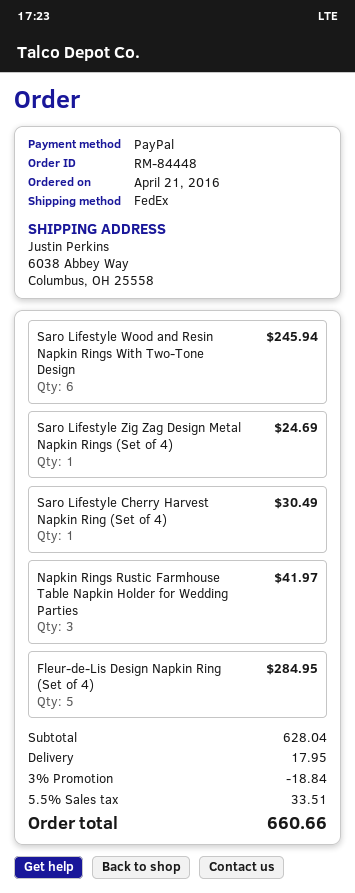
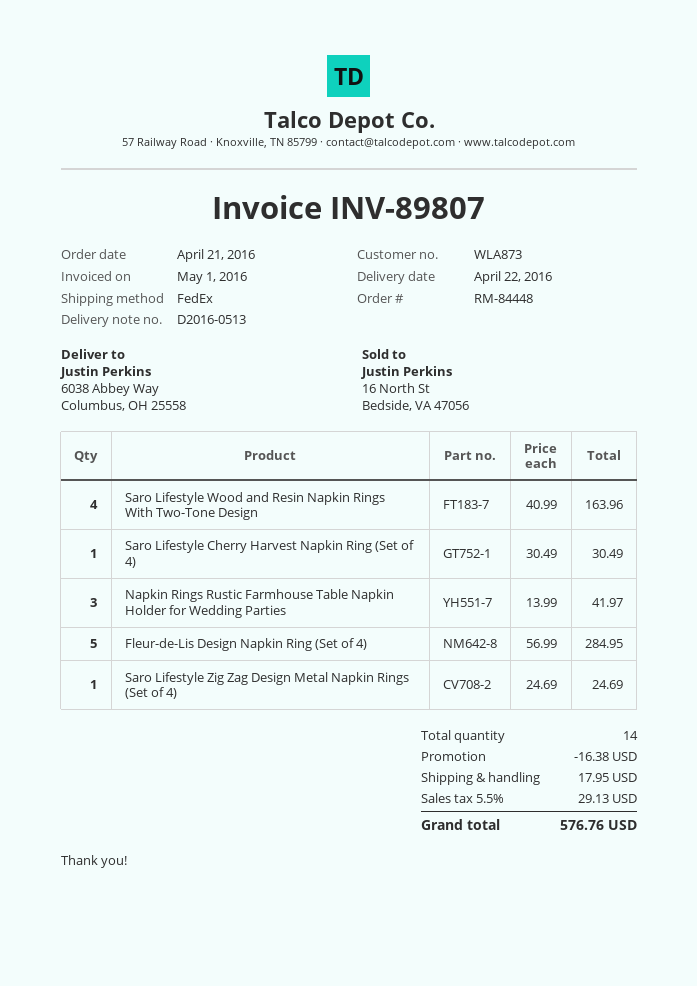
Saro Lifestyle Wood and Resin Napkin Rings With Two-Tone Design: 6 for 245.94 -> 4 for 163.96
discount: 18.84 -> 16.38
tax: 5.5% = 33.51 -> 5.5% = 29.13
total: 660.66 -> 576.76

